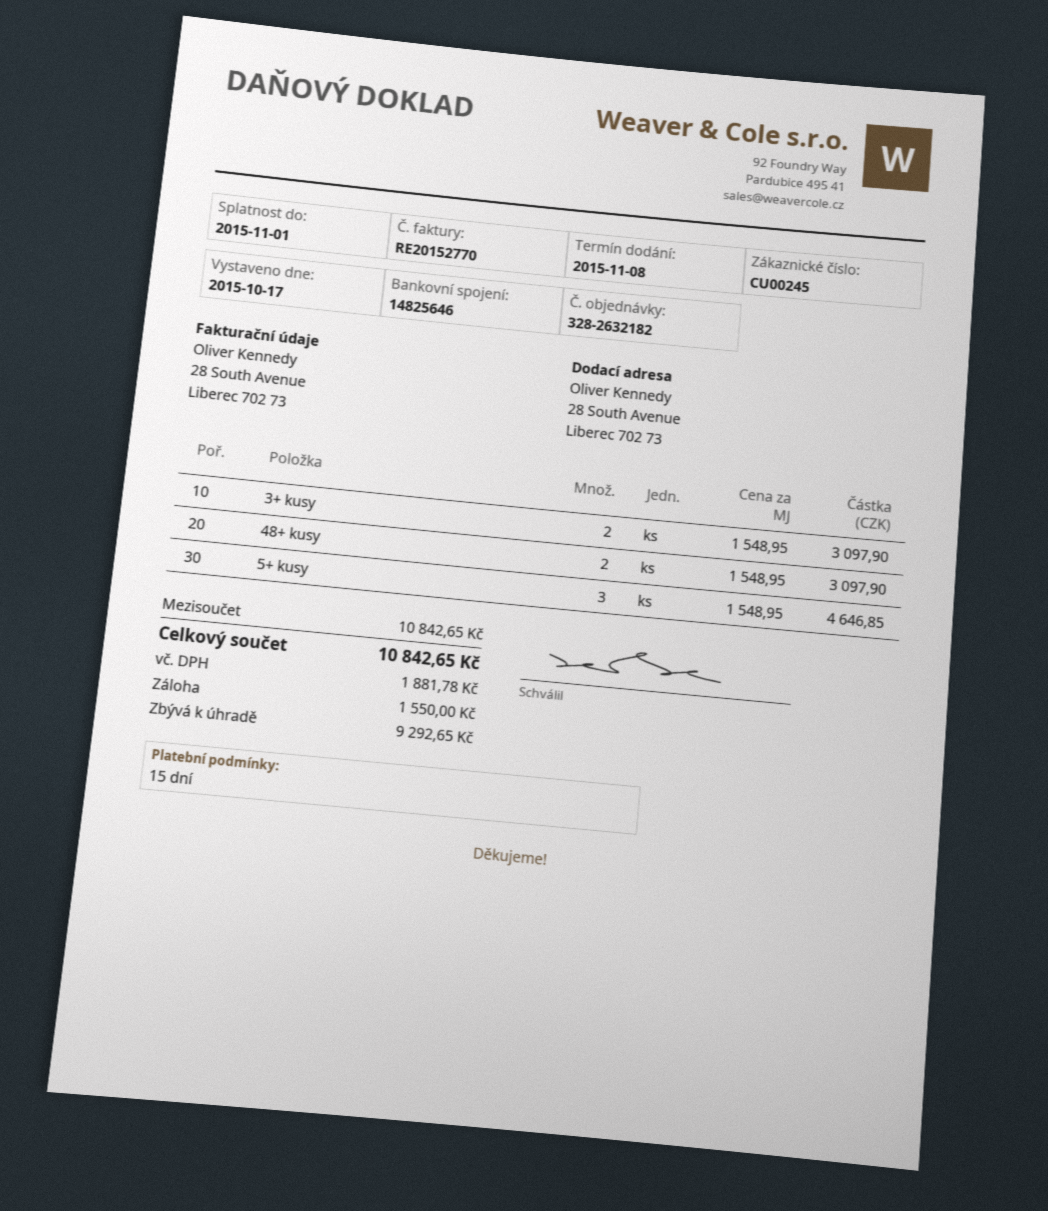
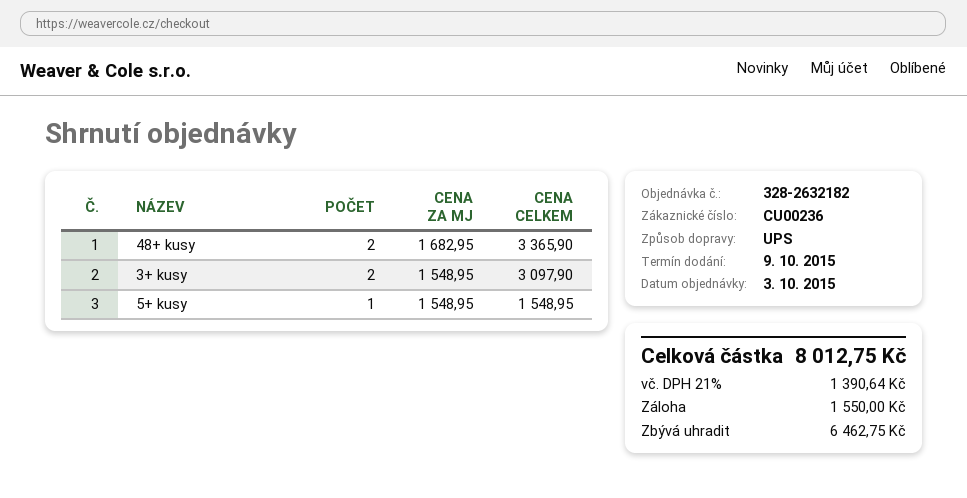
delivery date: 2015-11-08 -> 2015-10-09
customer number: CU00245 -> CU00236
48+ kusy: 2 x 1548.95 = 3097.90 -> 2 x 1682.95 = 3365.90
5+ kusy: 3 x 1548.95 = 4646.85 -> 1 x 1548.95 = 1548.95
tax: 1881.78 -> 1390.64
total: 10842.65 -> 8012.75
balance: 9292.65 -> 6462.75

